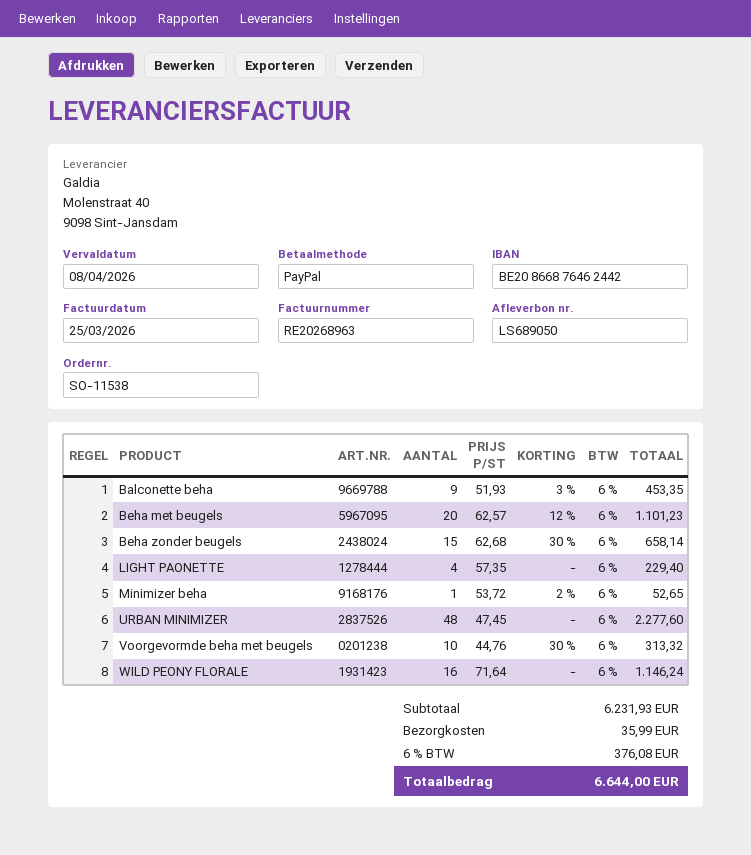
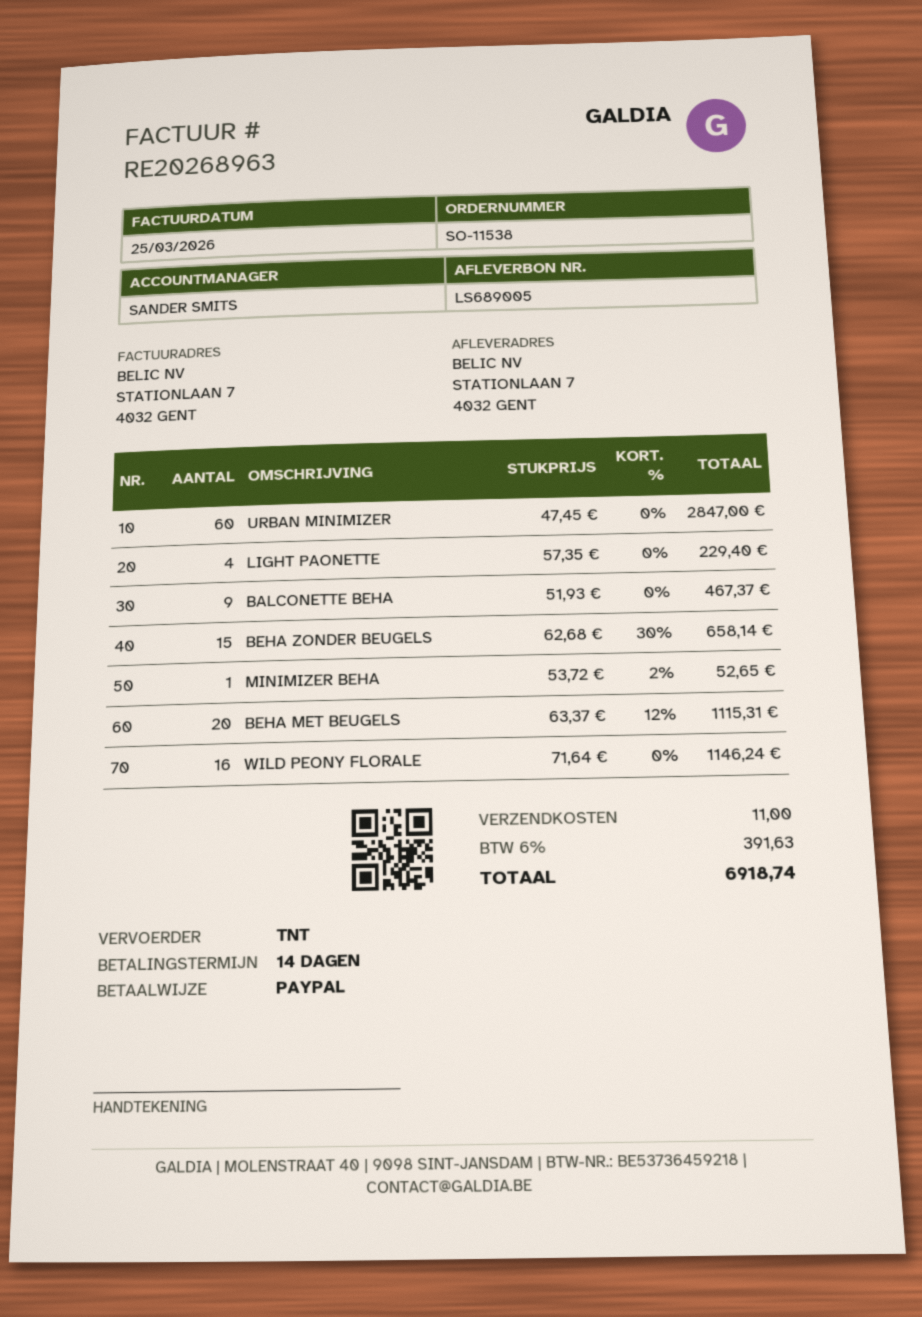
delivery note number: LS689050 -> LS689005
Balconette beha: 9 x 51.93 - 3% = 453.35 -> 9 x 51.93 = 467.37
Beha met beugels: 20 x 62.57 - 12% = 1101.23 -> 20 x 63.37 - 12% = 1115.31
URBAN MINIMIZER: 48 x 47.45 = 2277.60 -> 60 x 47.45 = 2847.00
Voorgevormde beha met beugels: 10 x 44.76 - 30% = 313.32 -> none
shipping: 35.99 -> 11.00
tax: 6% = 376.08 -> 6% = 391.63
total: 6644.00 -> 6918.74

